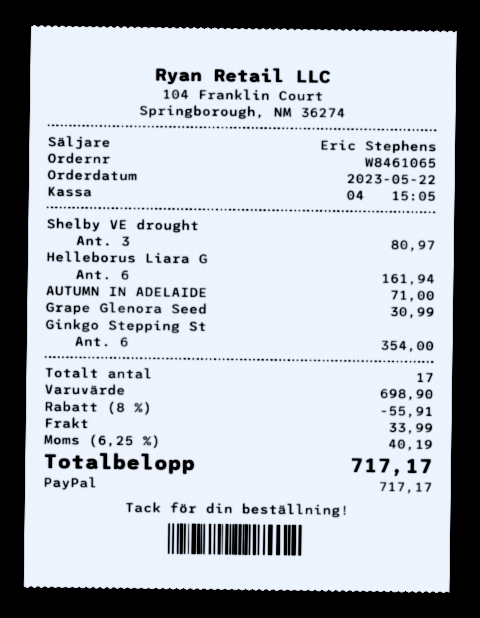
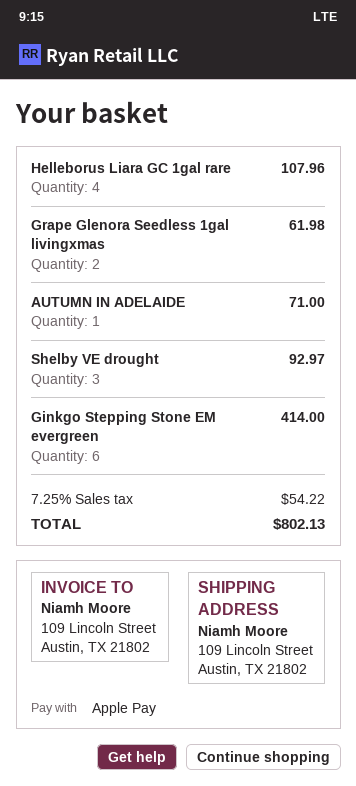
payment method: PayPal -> Apple Pay
Shelby VE drought: 3 for 80.97 -> 3 for 92.97
Helleborus Liara G: 6 for 161.94 -> 4 for 107.96
Grape Glenora Seed: 1 for 30.99 -> 2 for 61.98
Ginkgo Stepping St: 6 for 354.00 -> 6 for 414.00
discount: 8% = 55.91 -> none
shipping: 33.99 -> none
tax: 6.25% = 40.19 -> 7.25% = 54.22
total: 717.17 -> 802.13

